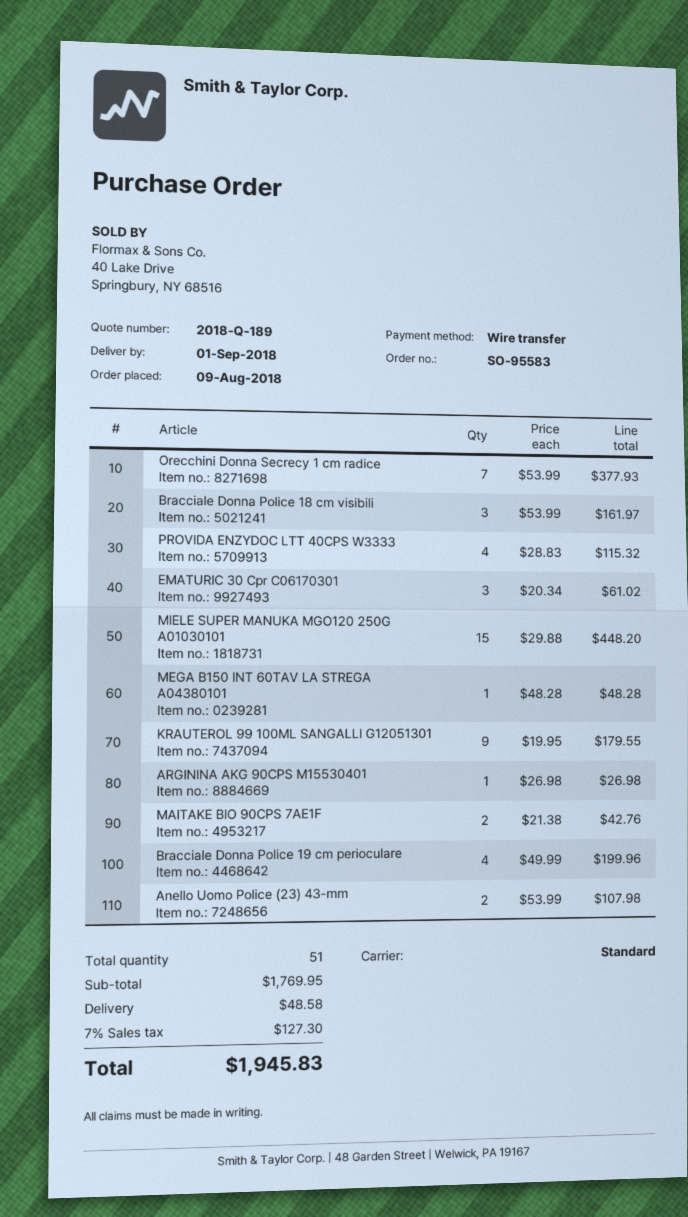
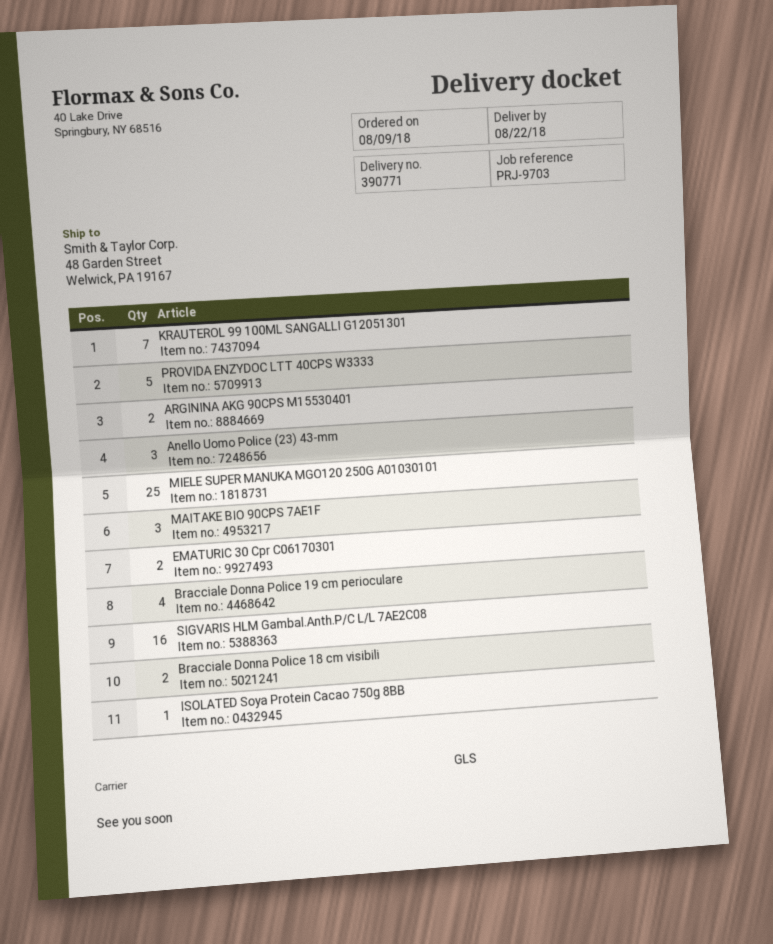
delivery date: 2018-09-01 -> 2018-08-22
shipping method: standard -> GLS
Orecchini Donna Secrecy 1 cm radice: 7 -> none
Bracciale Donna Police 18 cm visibili: 3 -> 2
PROVIDA ENZYDOC LTT 40CPS W3333: 4 -> 5
EMATURIC 30 Cpr C06170301: 3 -> 2
MIELE SUPER MANUKA MGO120 250G A01030101: 15 -> 25
MEGA B150 INT 60TAV LA STREGA A04380101: 1 -> none
KRAUTEROL 99 100ML SANGALLI G12051301: 9 -> 7
ARGININA AKG 90CPS M15530401: 1 -> 2
MAITAKE BIO 90CPS 7AE1F: 2 -> 3
Anello Uomo Police (23) 43-mm: 2 -> 3
SIGVARIS HLM Gambal.Anth.P/C L/L 7AE2C08: none -> 16
ISOLATED Soya Protein Cacao 750g 8BB: none -> 1

